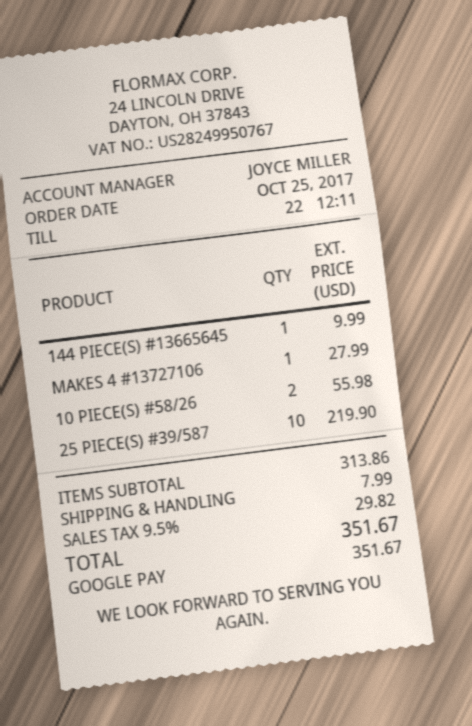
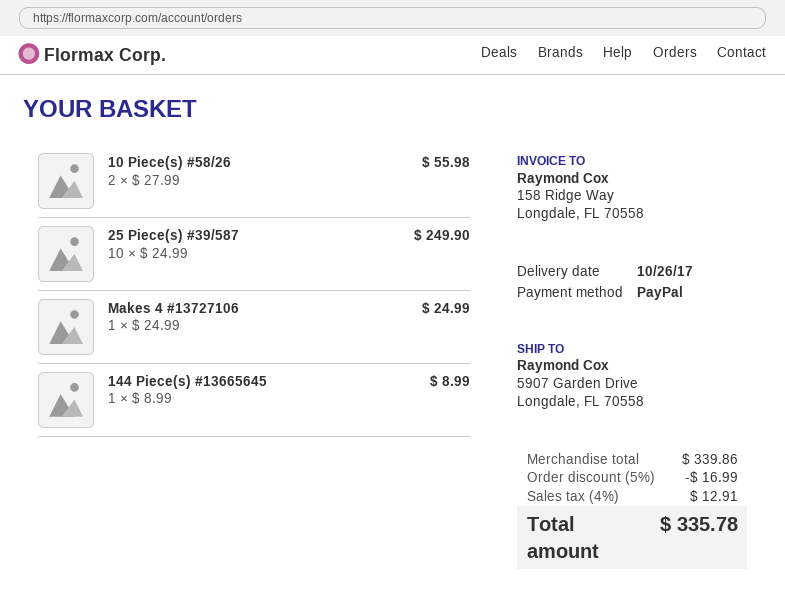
payment method: Google Pay -> PayPal
144 PIECE(S) #13665645: 1 for 9.99 -> 1 for 8.99
MAKES 4 #13727106: 1 for 27.99 -> 1 for 24.99
25 PIECE(S) #39/587: 10 for 219.90 -> 10 for 249.90
subtotal: 313.86 -> 339.86
discount: none -> 5% = 16.99
shipping: 7.99 -> none
tax: 9.5% = 29.82 -> 4% = 12.91
total: 351.67 -> 335.78

